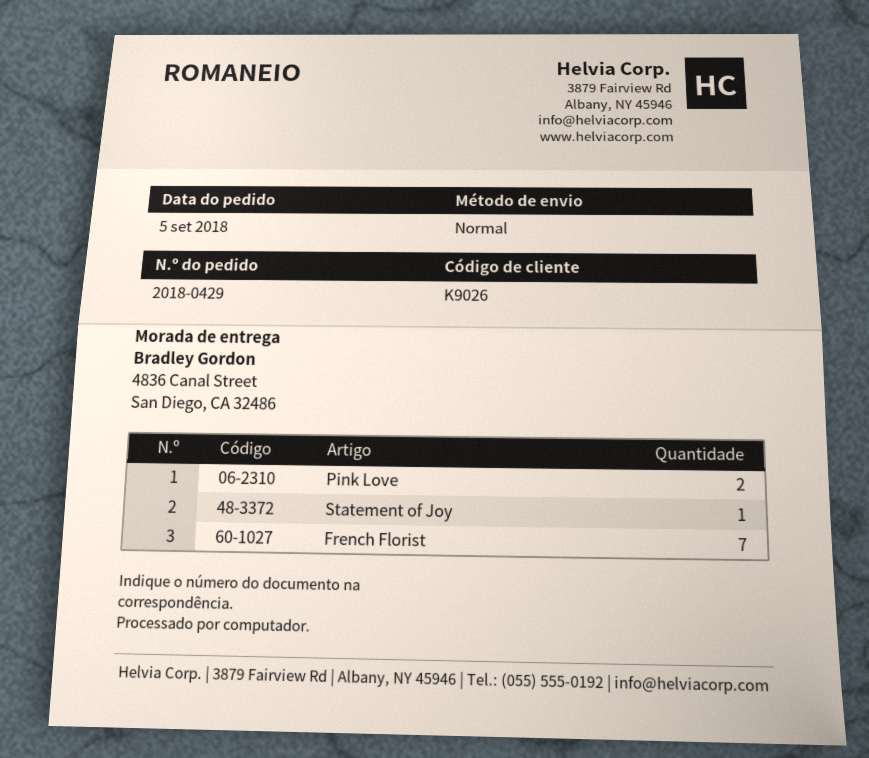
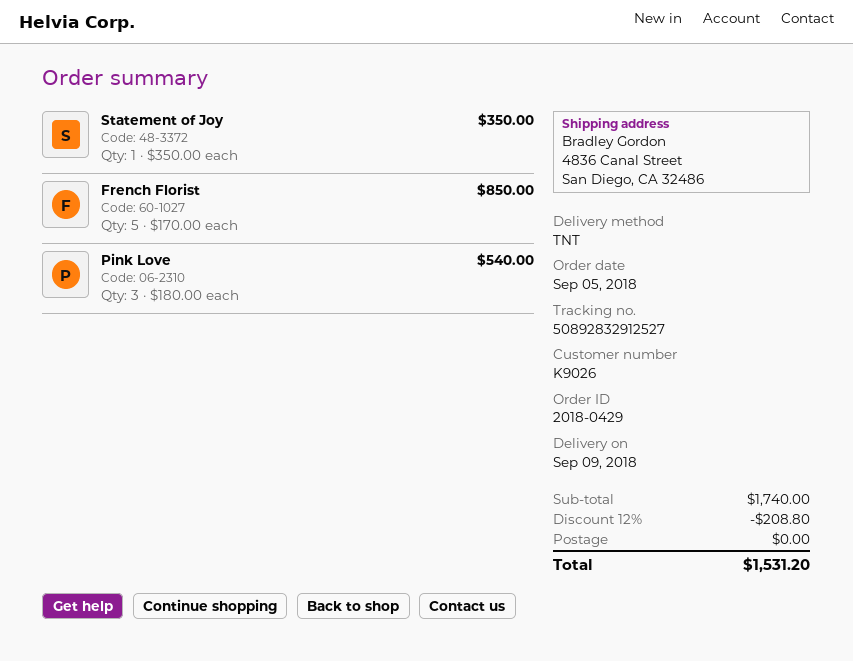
shipping method: standard -> TNT
Pink Love: 2 -> 3
French Florist: 7 -> 5

